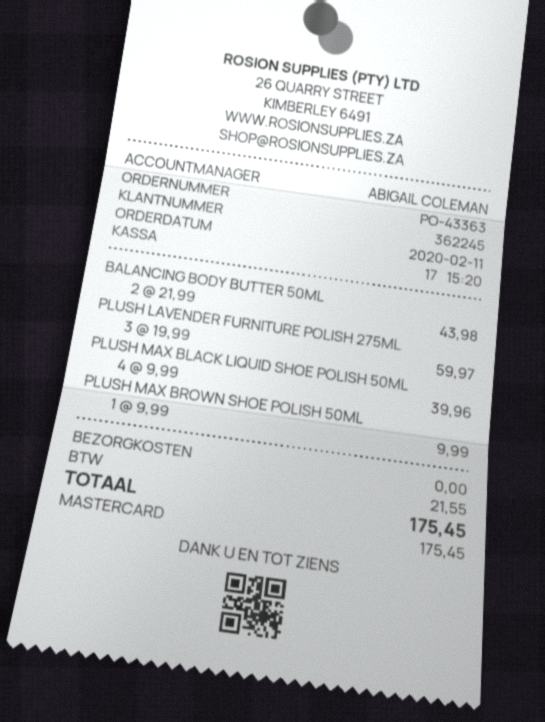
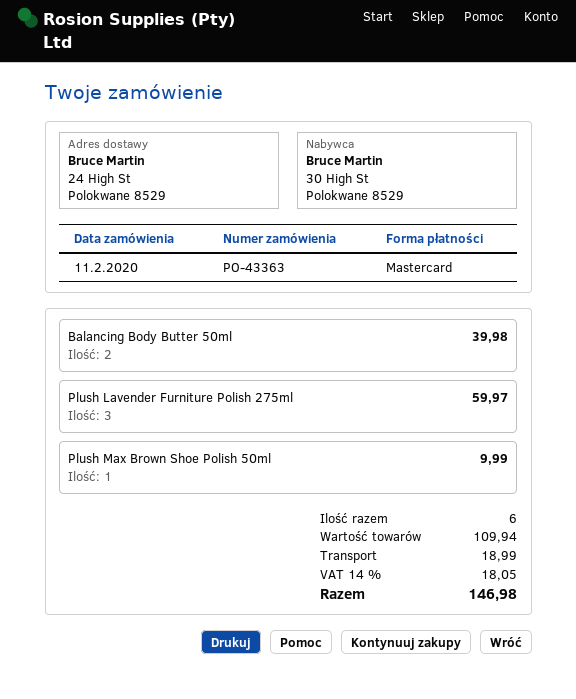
BALANCING BODY BUTTER 50ML: 2 for 43.98 -> 2 for 39.98
PLUSH MAX BLACK LIQUID SHOE POLISH 50ML: 4 for 39.96 -> none
shipping: 0.00 -> 18.99
tax: 21.55 -> 18.05
total: 175.45 -> 146.98

